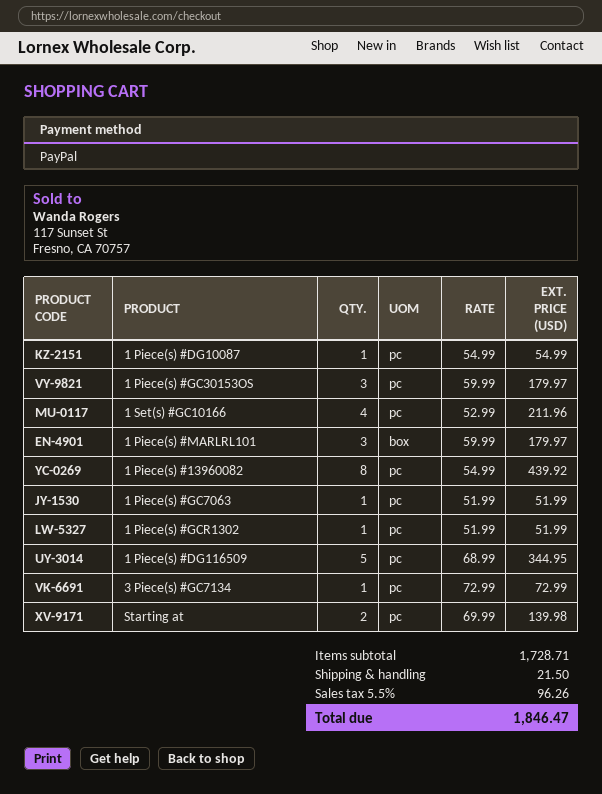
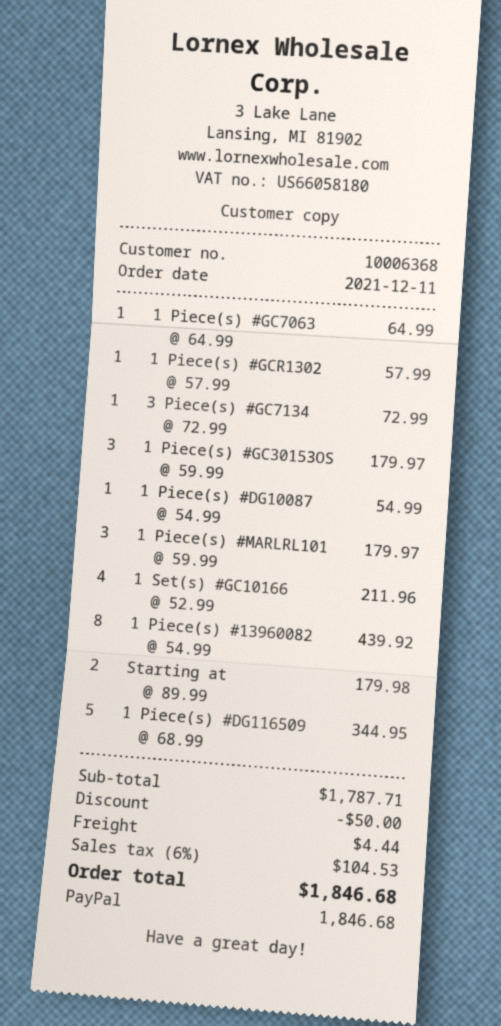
1 Piece(s) #GC7063: 1 x 51.99 = 51.99 -> 1 x 64.99 = 64.99
1 Piece(s) #GCR1302: 1 x 51.99 = 51.99 -> 1 x 57.99 = 57.99
Starting at: 2 x 69.99 = 139.98 -> 2 x 89.99 = 179.98
subtotal: 1728.71 -> 1787.71
discount: none -> 50.00
shipping: 21.50 -> 4.44
tax: 5.5% = 96.26 -> 6% = 104.53
total: 1846.47 -> 1846.68

